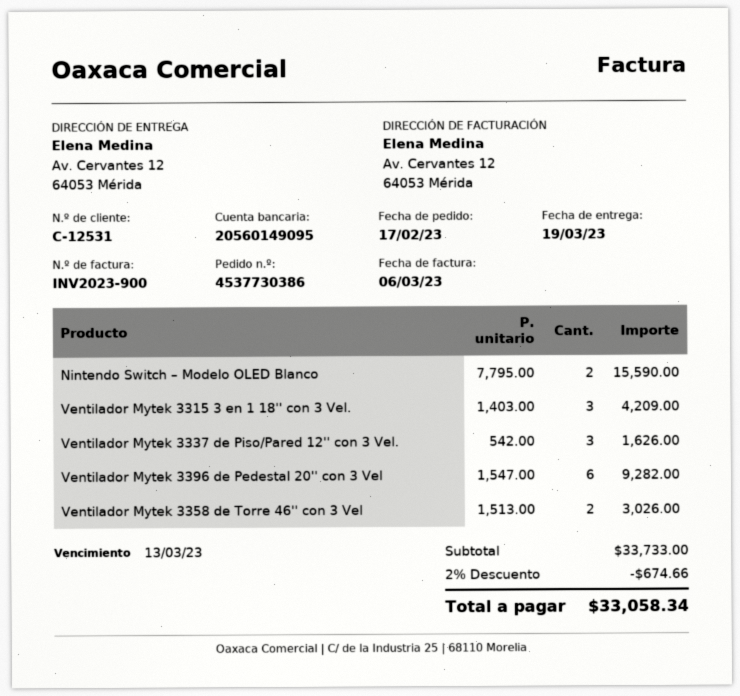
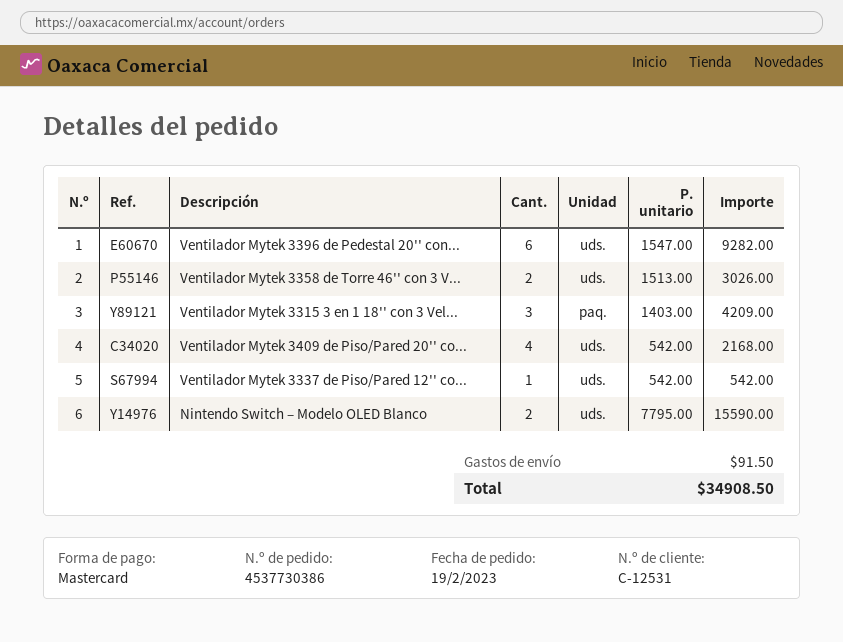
order date: 2023-02-17 -> 2023-02-19
Ventilador Mytek 3337 de Piso/Pared 12'' con 3 Vel.: 3 x 542.00 = 1626.00 -> 1 x 542.00 = 542.00
Ventilador Mytek 3409 de Piso/Pared 20'' co...: none -> 4 x 542.00 = 2168.00
discount: 2% = 674.66 -> none
shipping: none -> 91.50
total: 33058.34 -> 34908.50

